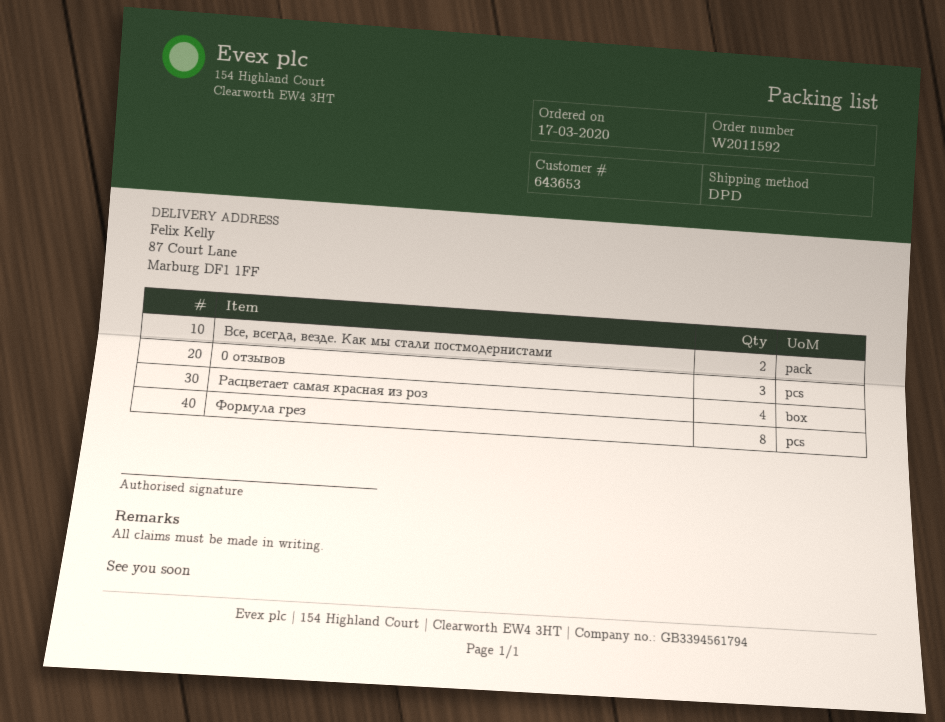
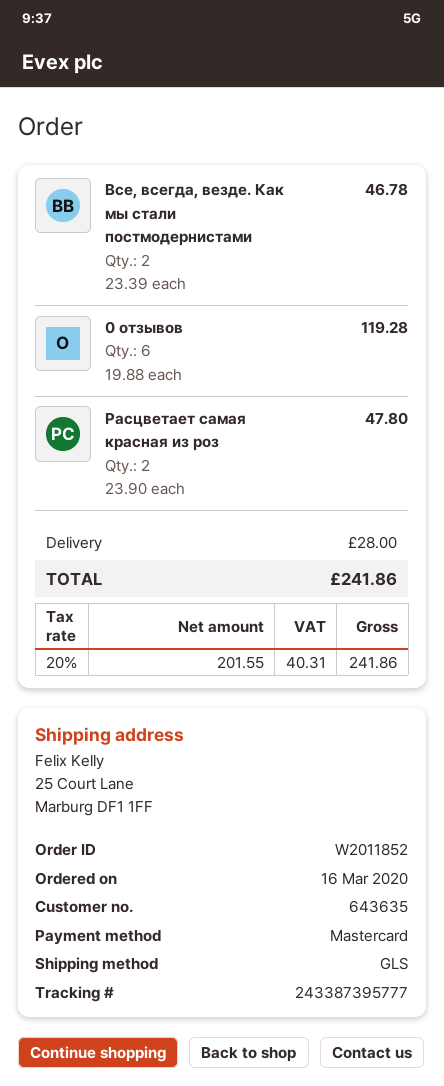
order number: W2011592 -> W2011852
order date: 2020-03-17 -> 2020-03-16
customer number: 643653 -> 643635
shipping method: DPD -> GLS
ship to: 87 Court Lane, Marburg DF1 1FF -> 25 Court Lane, Marburg DF1 1FF
0 отзывов: 3 -> 6
Расцветает самая красная из роз: 4 -> 2
Формула грез: 8 -> none

